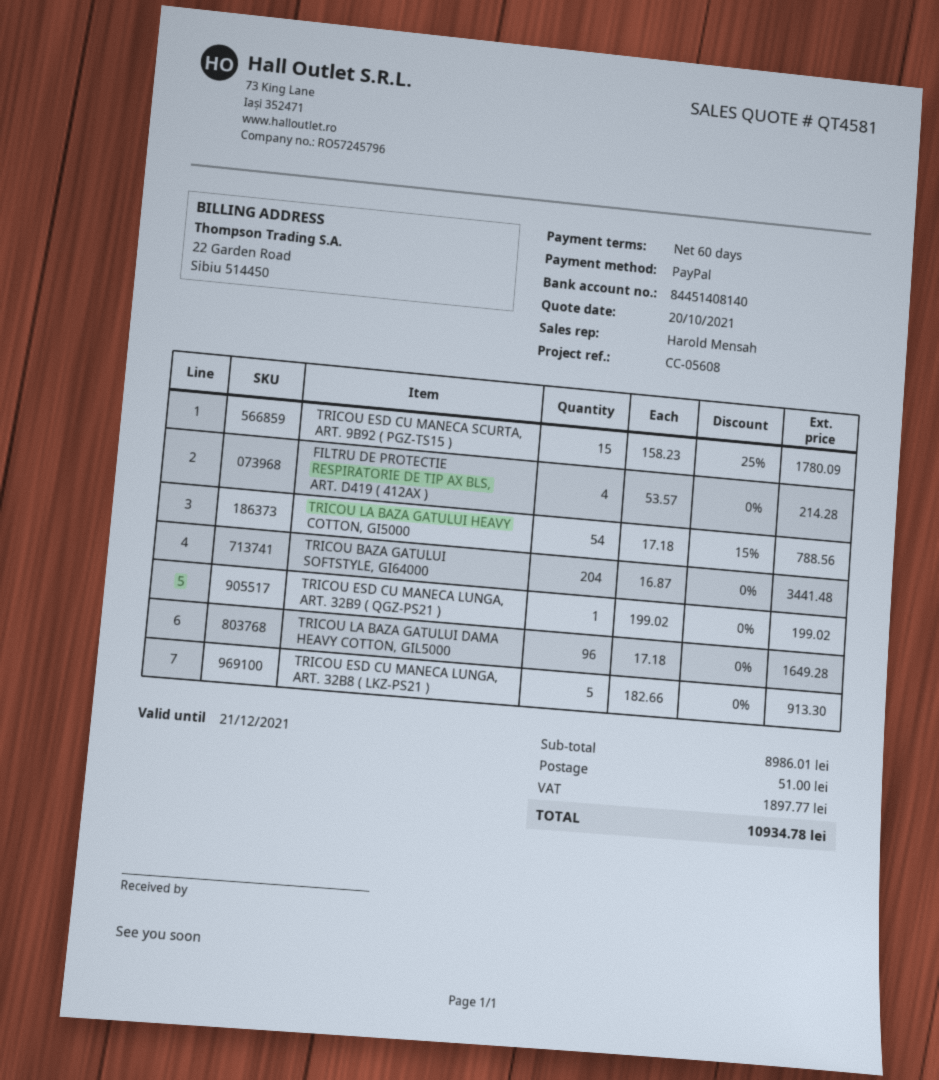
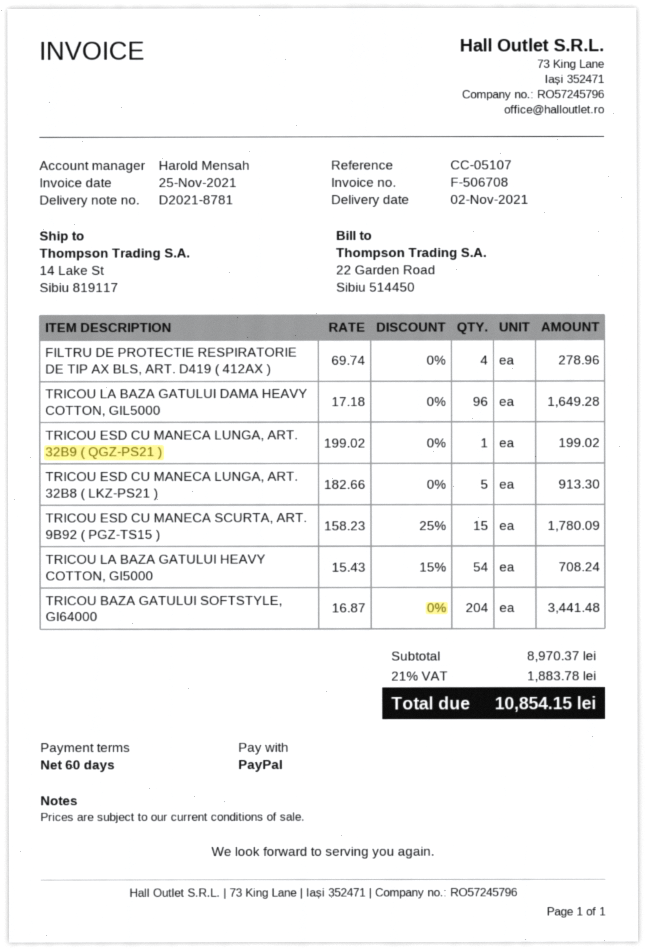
reference: CC-05608 -> CC-05107
FILTRU DE PROTECTIE RESPIRATORIE DE TIP AX BLS, ART. D419 ( 412AX ): 4 x 53.57 = 214.28 -> 4 x 69.74 = 278.96
TRICOU LA BAZA GATULUI HEAVY COTTON, GI5000: 54 x 17.18 - 15% = 788.56 -> 54 x 15.43 - 15% = 708.24
subtotal: 8986.01 -> 8970.37
shipping: 51.00 -> none
tax: 1897.77 -> 1883.78
total: 10934.78 -> 10854.15

